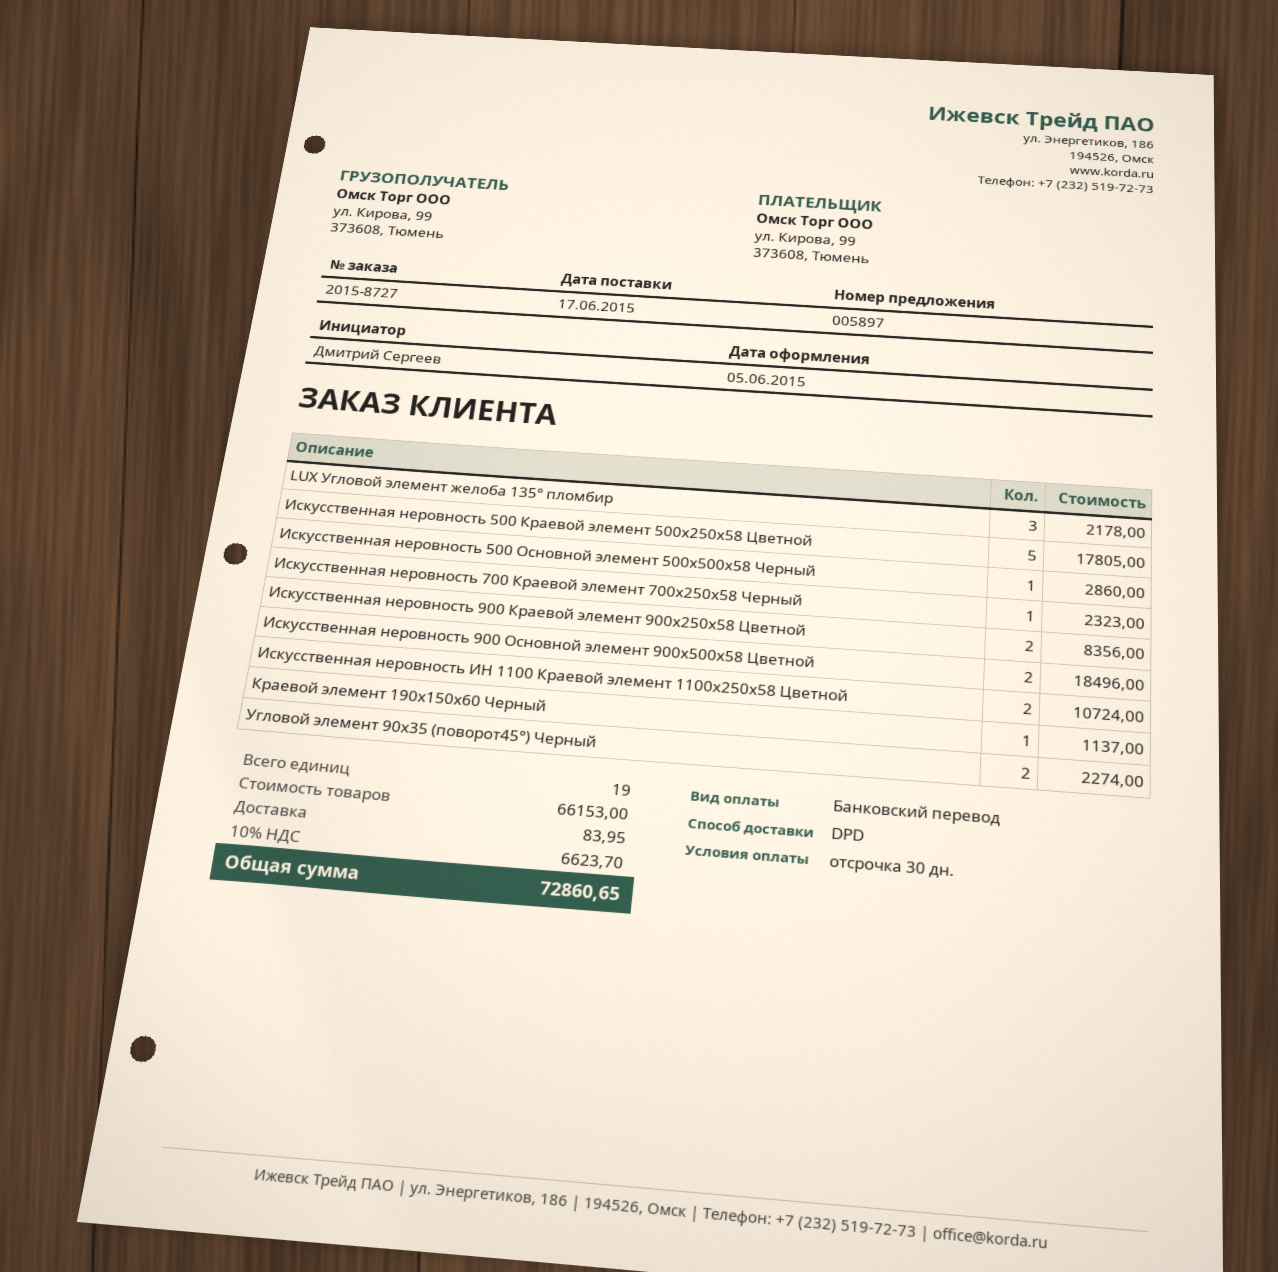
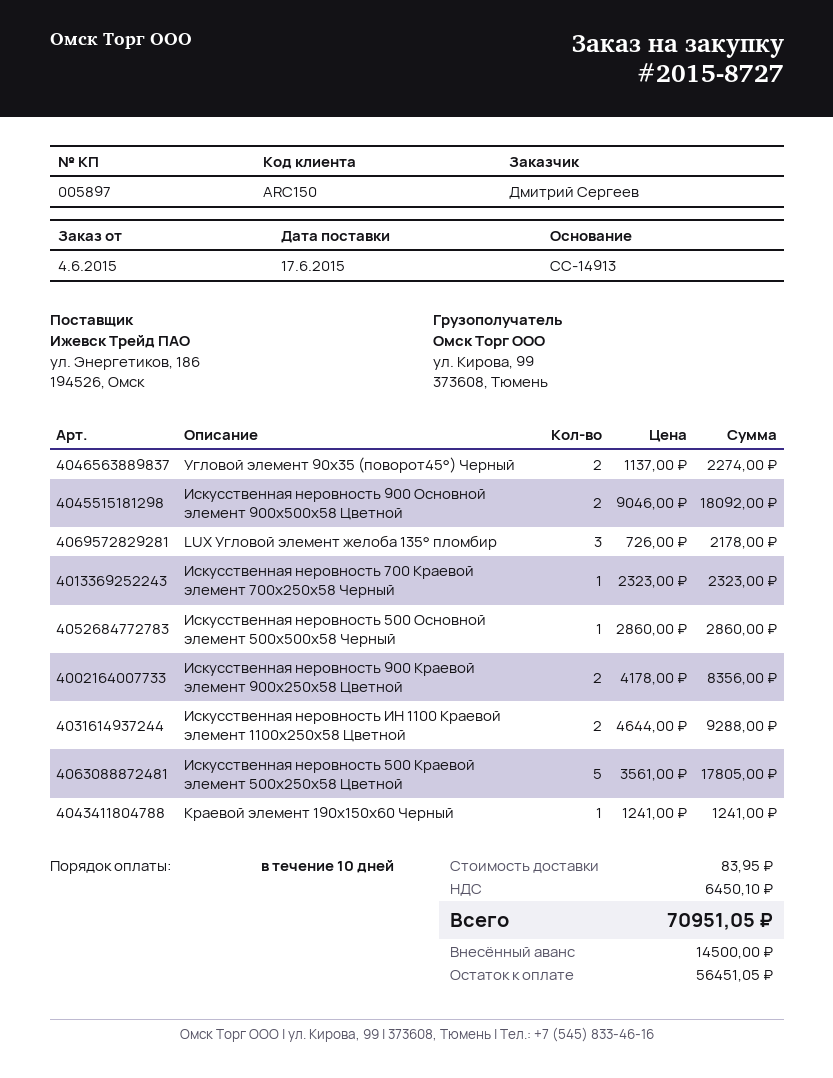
order date: 2015-06-05 -> 2015-06-04
payment terms: 30 days -> 10 days
Искусственная неровность 900 Основной элемент 900х500х58 Цветной: 2 for 18496.00 -> 2 for 18092.00
Искусственная неровность ИН 1100 Краевой элемент 1100х250х58 Цветной: 2 for 10724.00 -> 2 for 9288.00
Краевой элемент 190х150х60 Черный: 1 for 1137.00 -> 1 for 1241.00
tax: 6623.70 -> 6450.10
total: 72860.65 -> 70951.05

